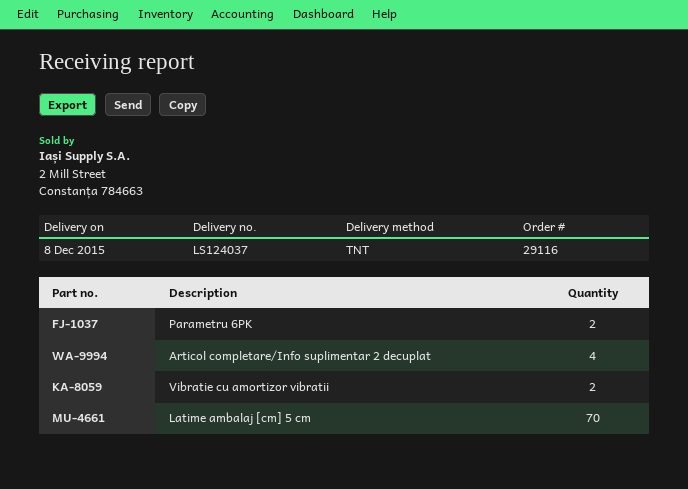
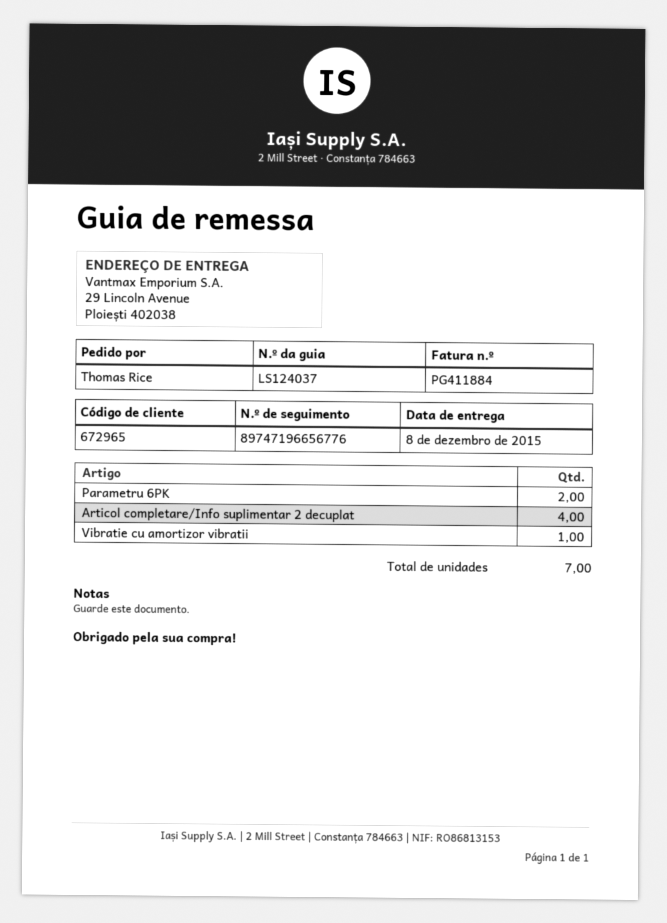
Vibratie cu amortizor vibratii: 2 -> 1
Latime ambalaj [cm] 5 cm: 70 -> none

